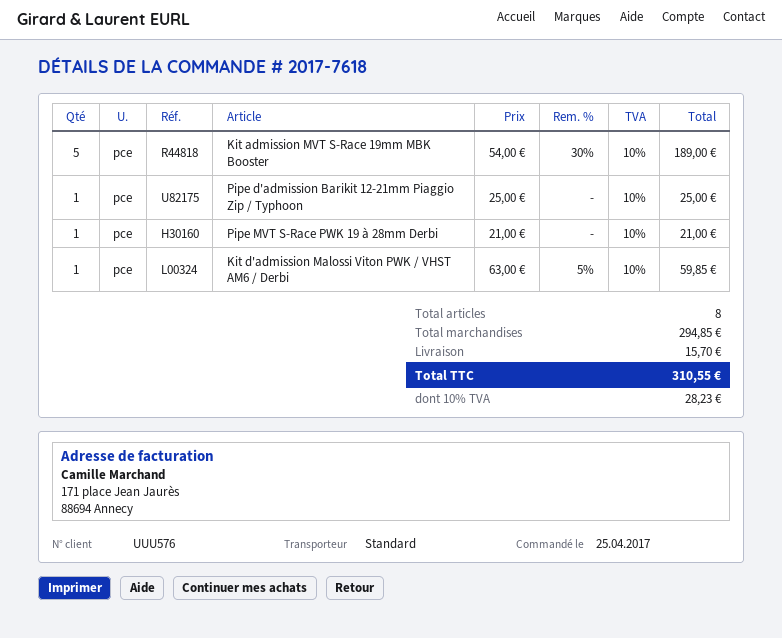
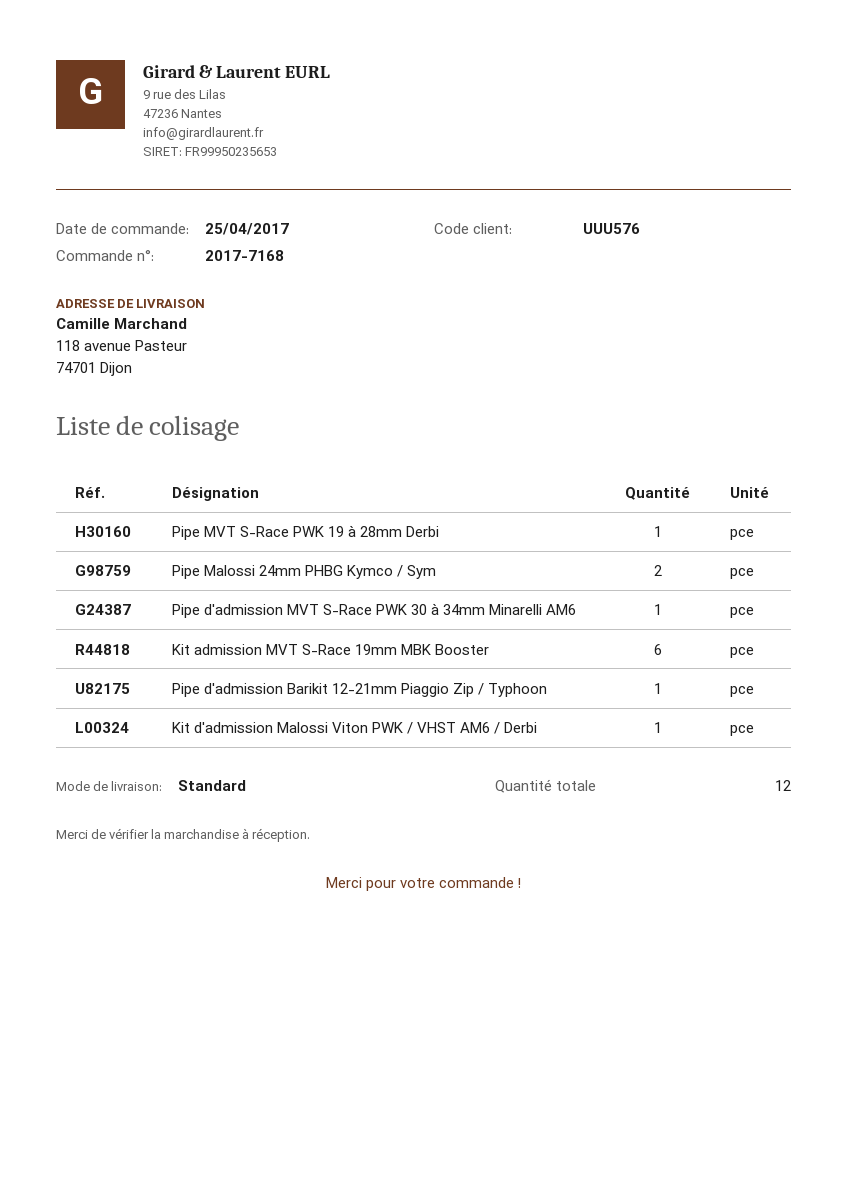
order number: 2017-7618 -> 2017-7168
Kit admission MVT S-Race 19mm MBK Booster: 5 -> 6
Pipe Malossi 24mm PHBG Kymco / Sym: none -> 2
Pipe d'admission MVT S-Race PWK 30 à 34mm Minarelli AM6: none -> 1
total quantity: 8 -> 12

